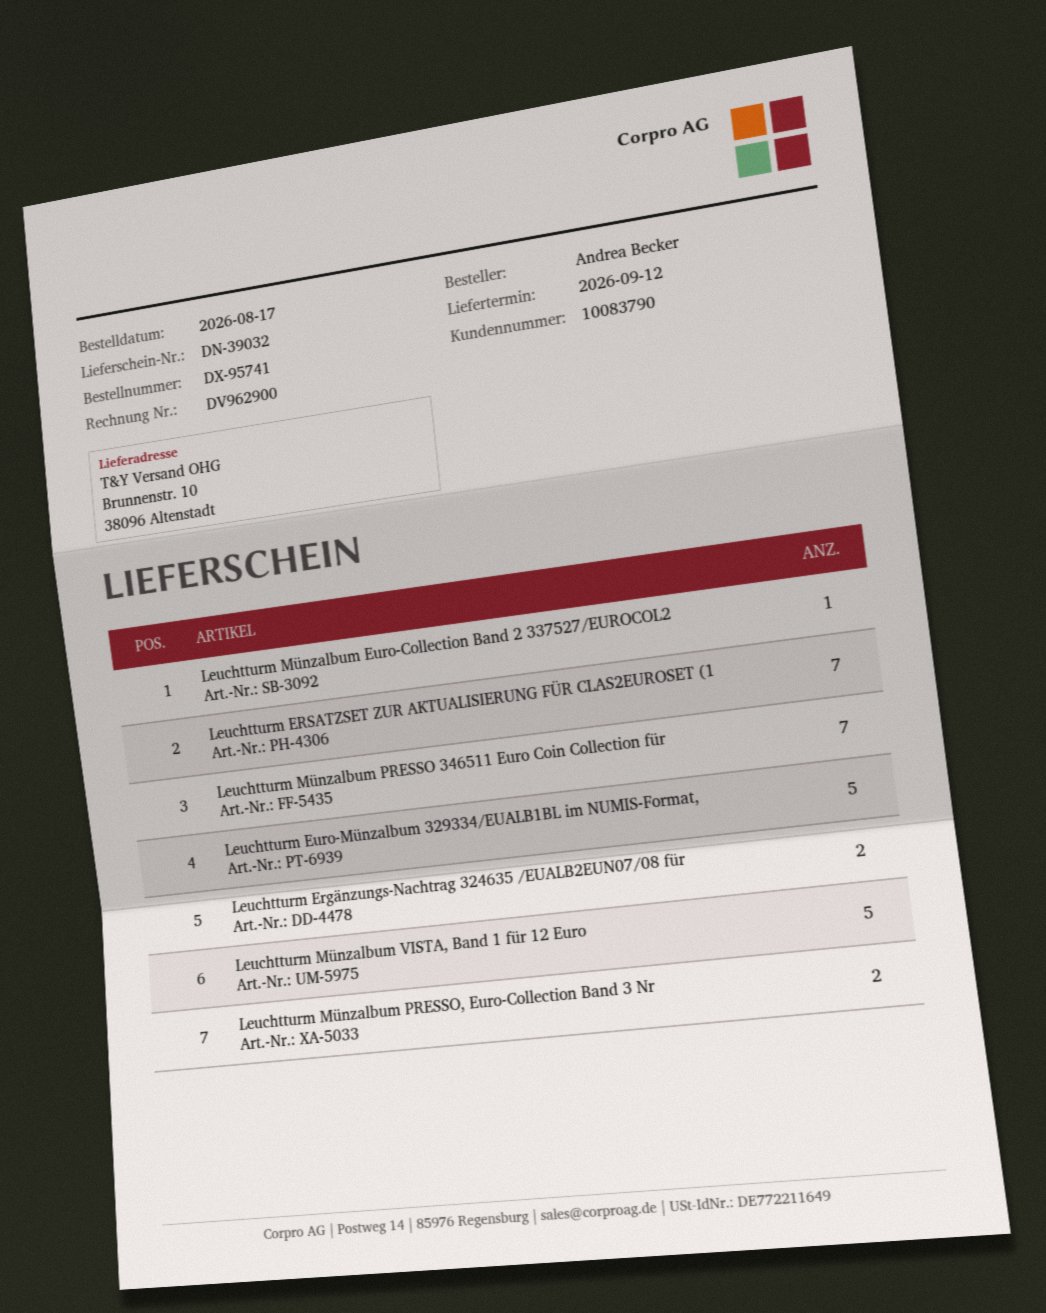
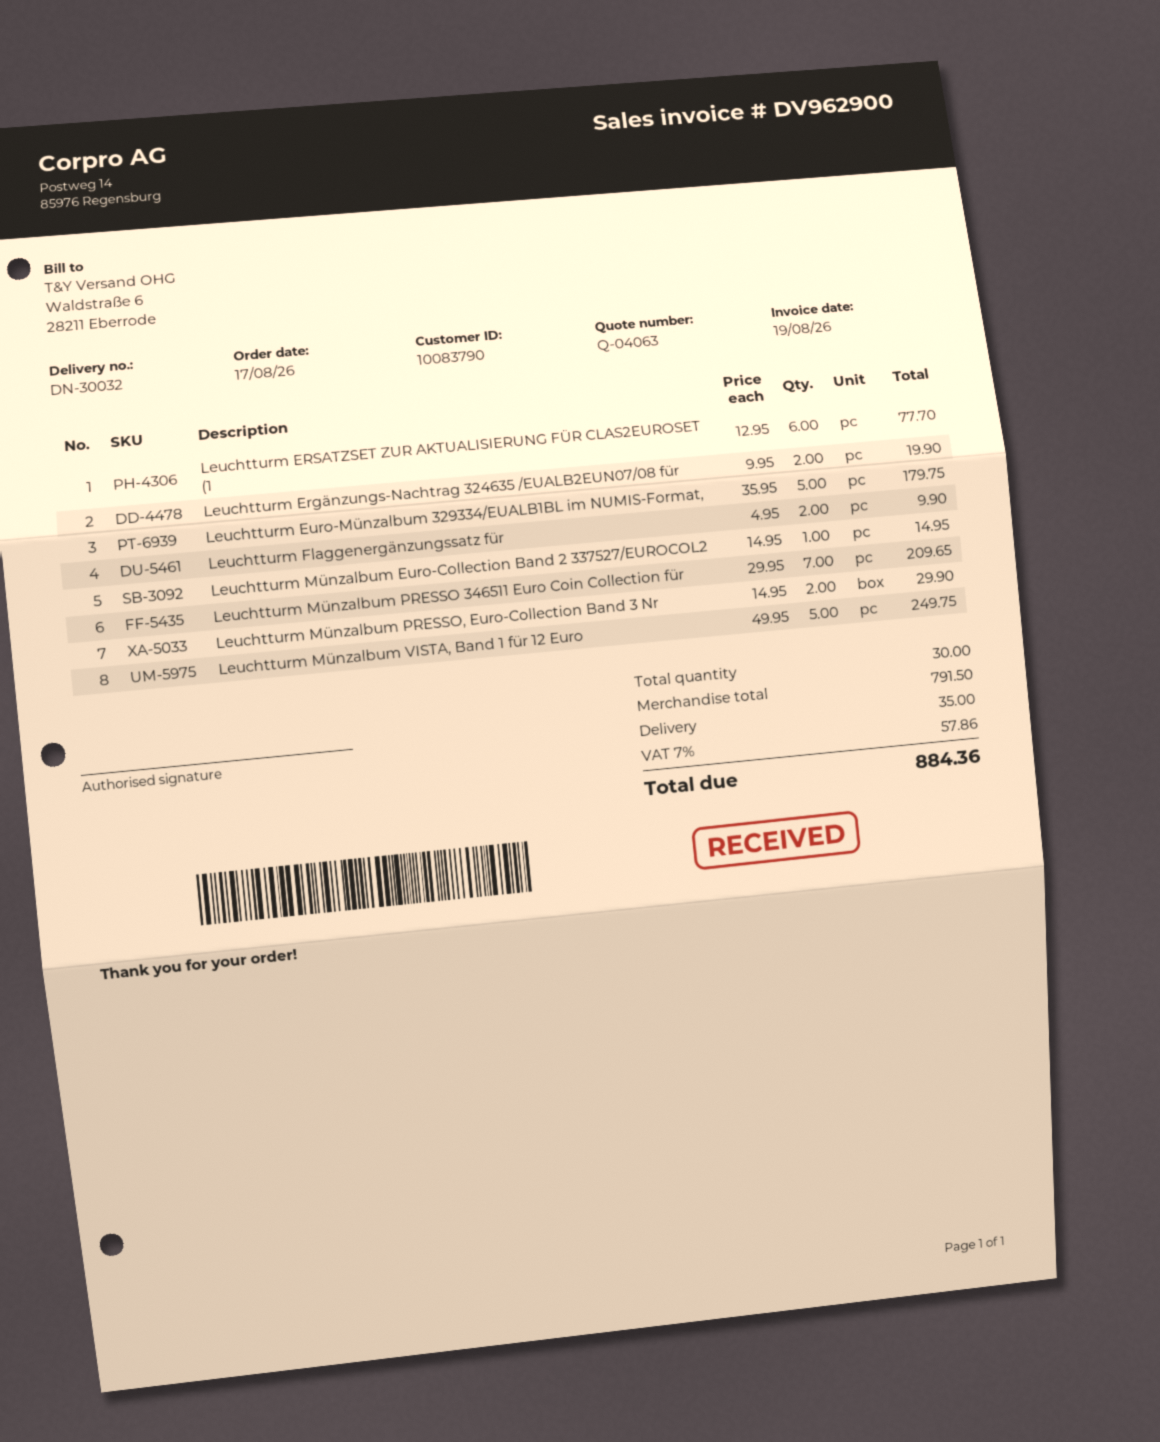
delivery note number: DN-39032 -> DN-30032
Leuchtturm ERSATZSET ZUR AKTUALISIERUNG FÜR CLAS2EUROSET (1: 7 -> 6
Leuchtturm Flaggenergänzungssatz für: none -> 2

